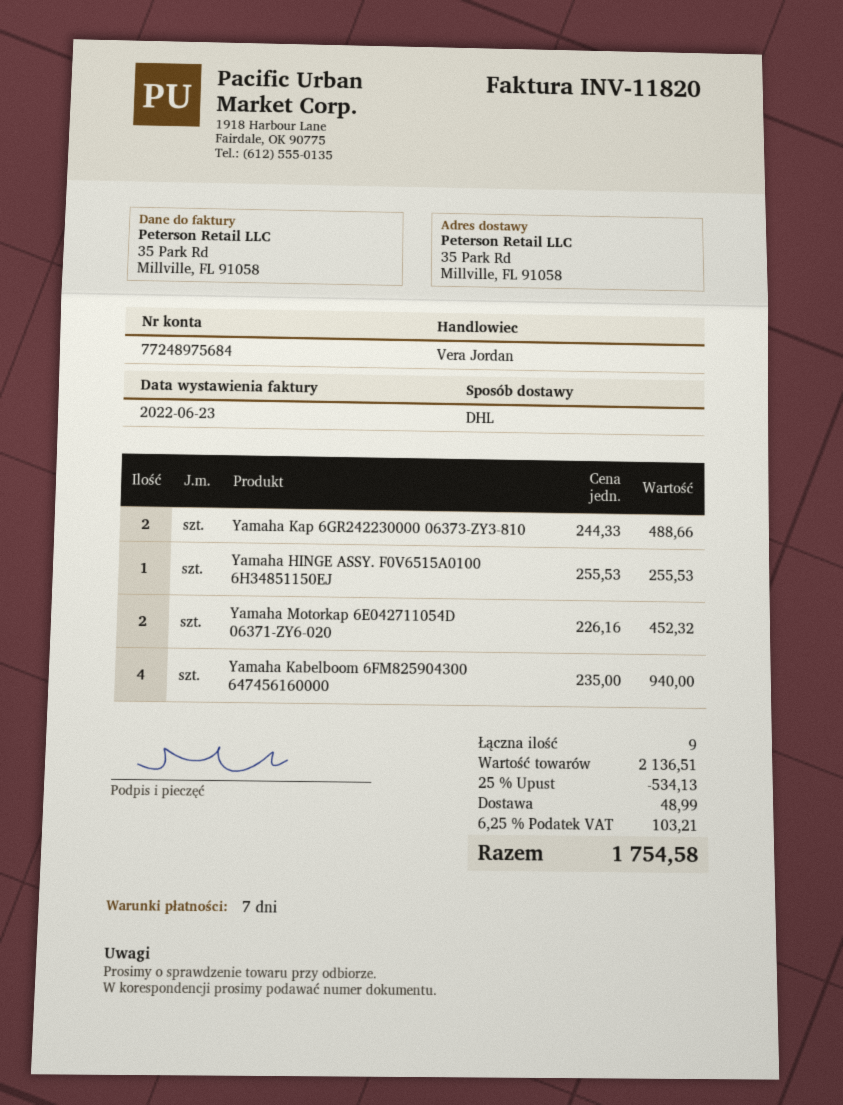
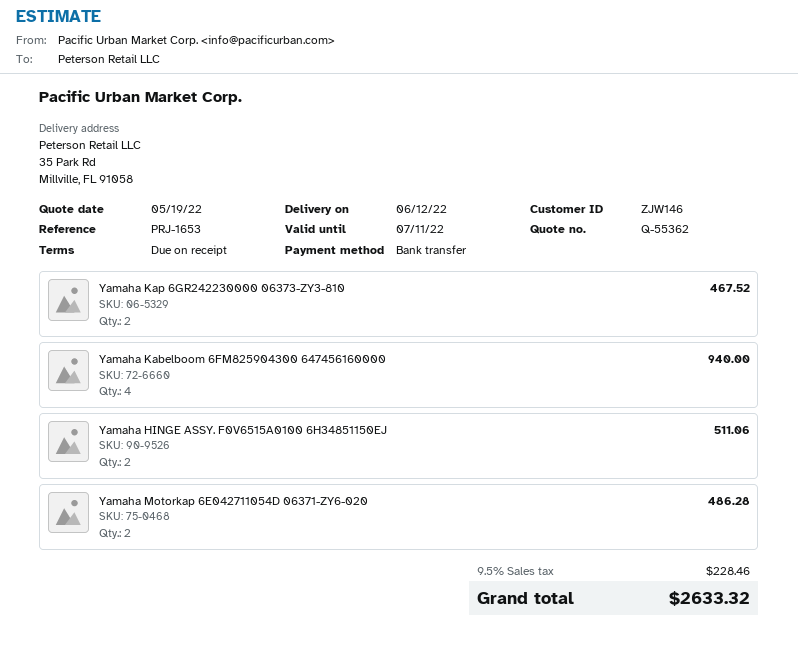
payment terms: 7 days -> on receipt
Yamaha Kap 6GR242230000 06373-ZY3-810: 2 for 488.66 -> 2 for 467.52
Yamaha HINGE ASSY. F0V6515A0100 6H34851150EJ: 1 for 255.53 -> 2 for 511.06
Yamaha Motorkap 6E042711054D 06371-ZY6-020: 2 for 452.32 -> 2 for 486.28
discount: 25% = 534.13 -> none
shipping: 48.99 -> none
tax: 6.25% = 103.21 -> 9.5% = 228.46
total: 1754.58 -> 2633.32

